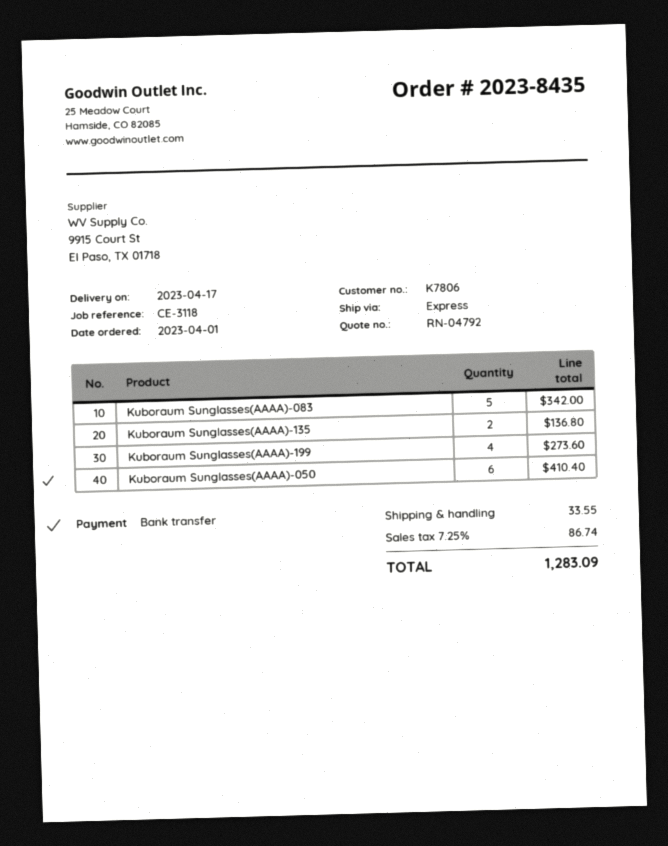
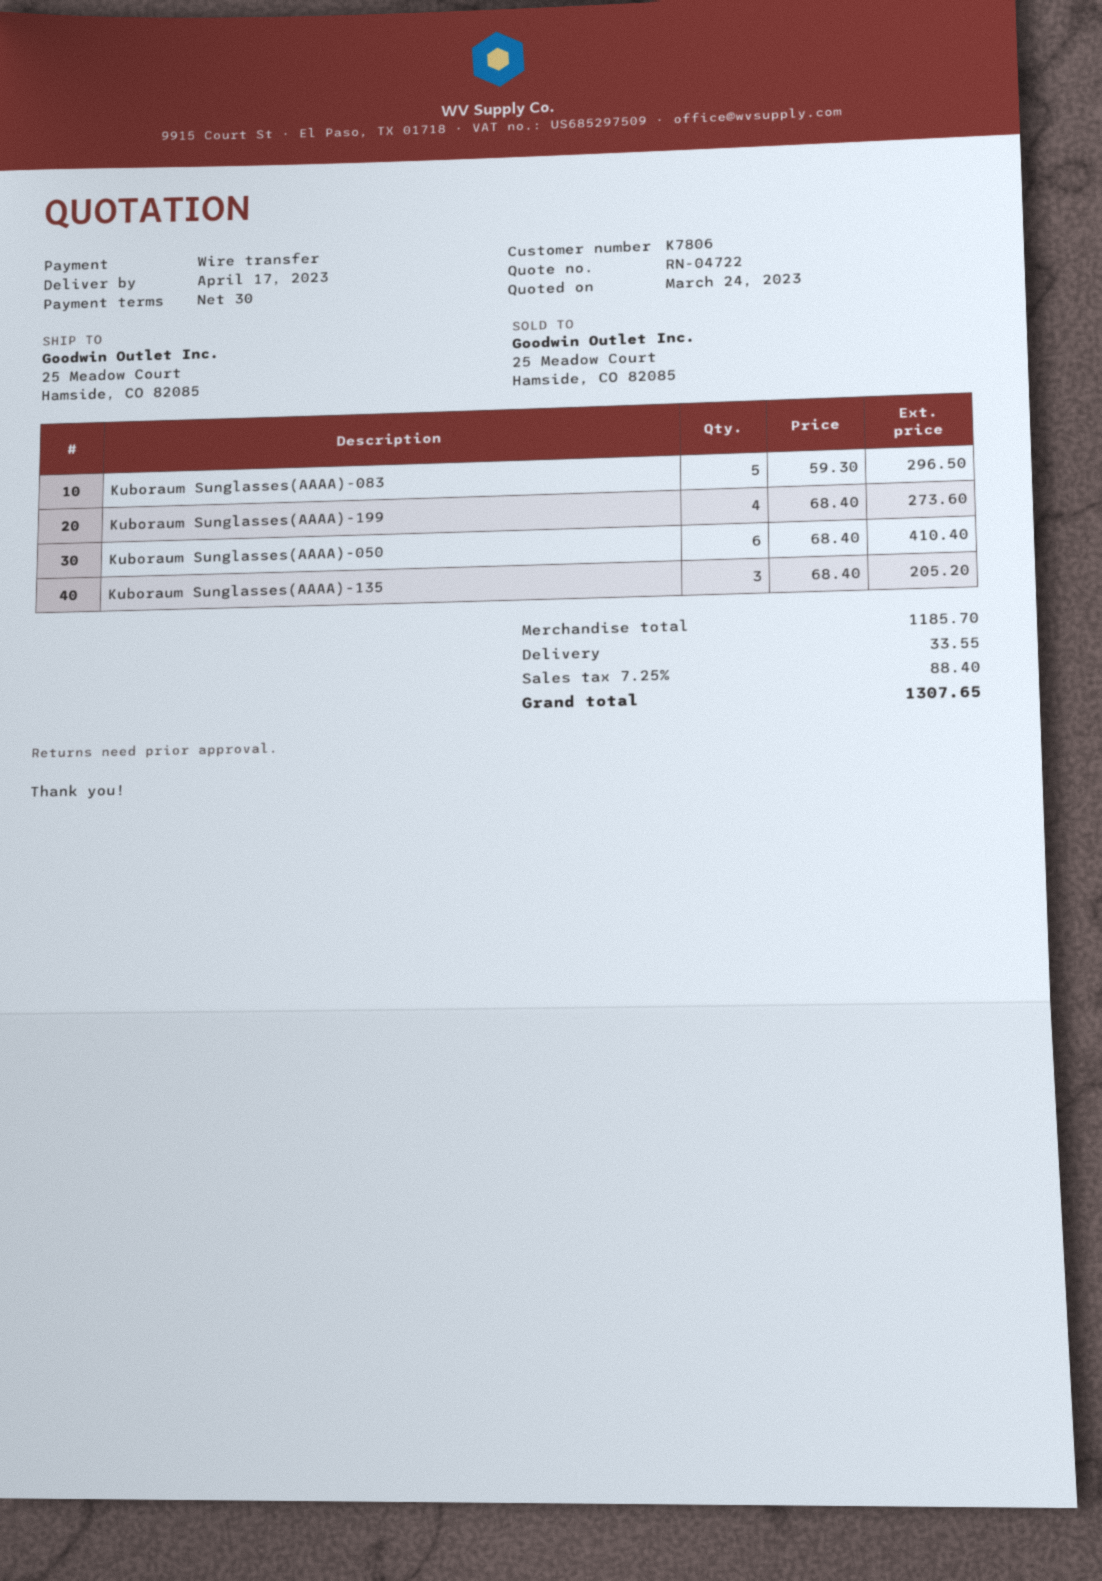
quote number: RN-04792 -> RN-04722
Kuboraum Sunglasses(AAAA)-083: 5 for 342.00 -> 5 for 296.50
Kuboraum Sunglasses(AAAA)-135: 2 for 136.80 -> 3 for 205.20
tax: 7.25% = 86.74 -> 7.25% = 88.40
total: 1283.09 -> 1307.65

